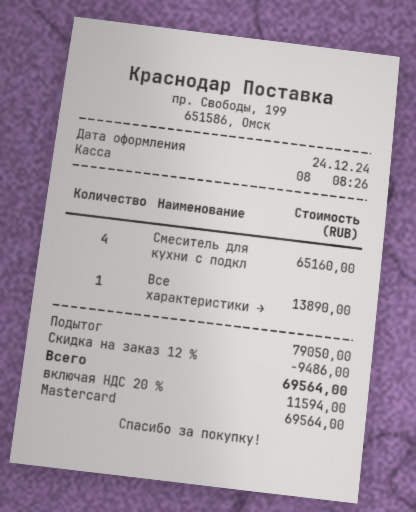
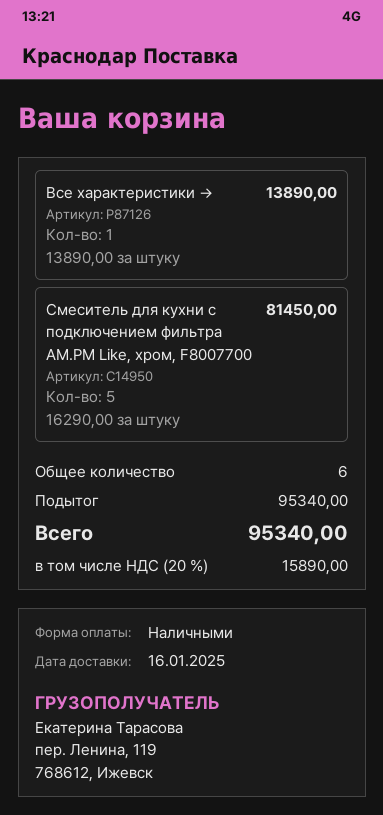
payment method: Mastercard -> cash
Смеситель для кухни с подкл: 4 for 65160.00 -> 5 for 81450.00
subtotal: 79050.00 -> 95340.00
discount: 12% = 9486.00 -> none
tax: 20% = 11594.00 -> 20% = 15890.00
total: 69564.00 -> 95340.00

